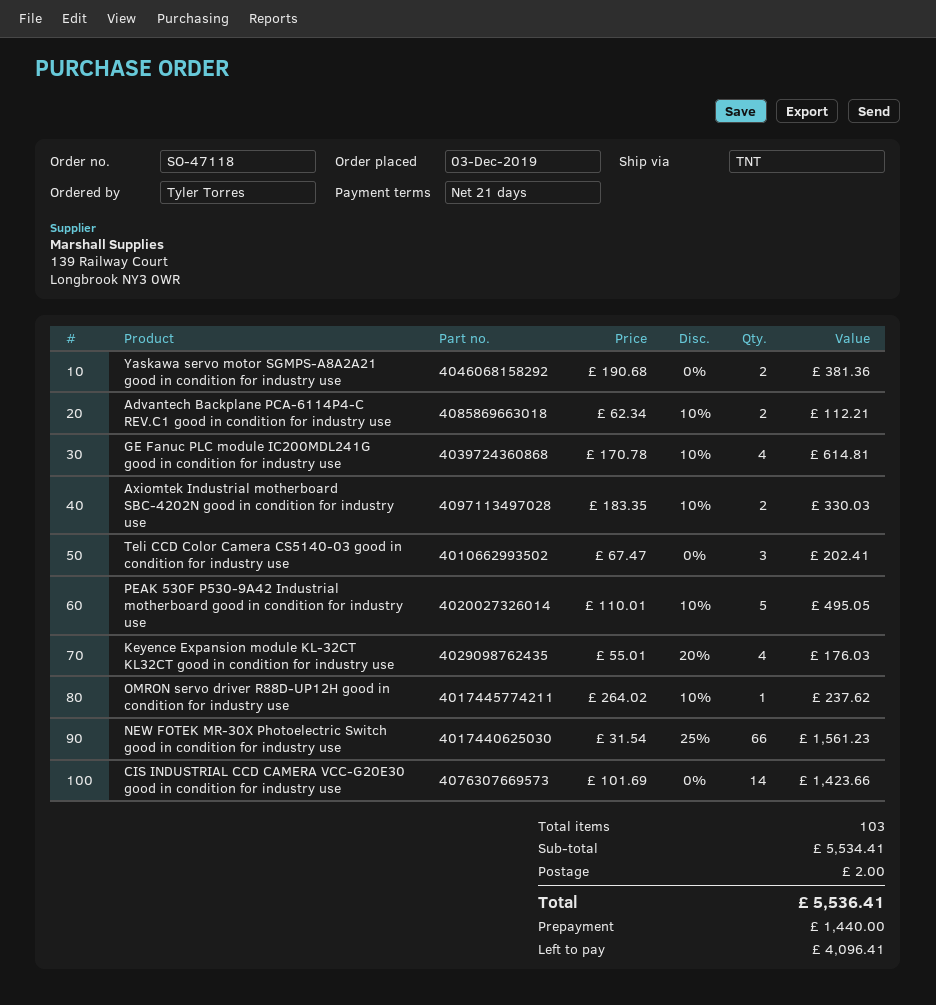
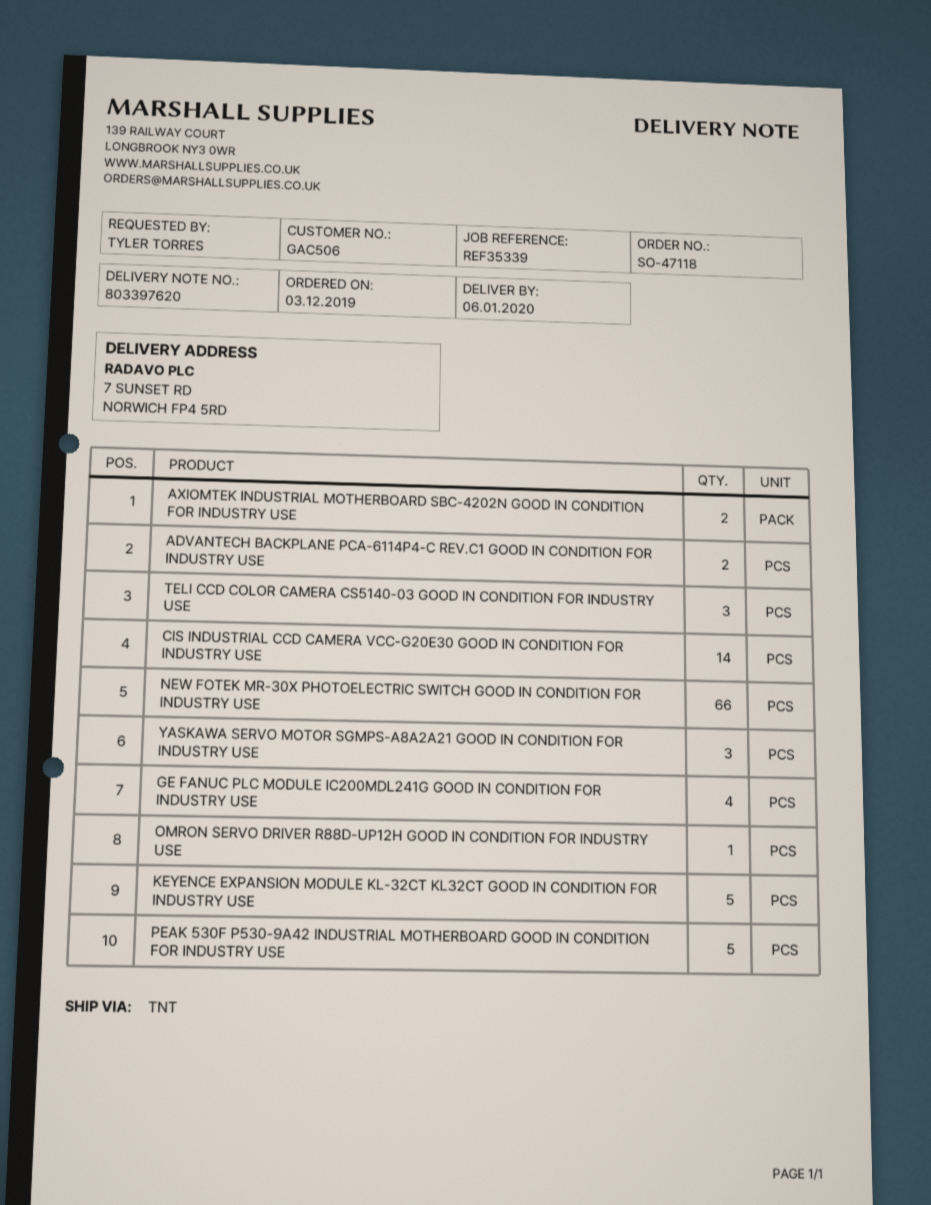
Yaskawa servo motor SGMPS-A8A2A21 good in condition for industry use: 2 -> 3
Keyence Expansion module KL-32CT KL32CT good in condition for industry use: 4 -> 5

